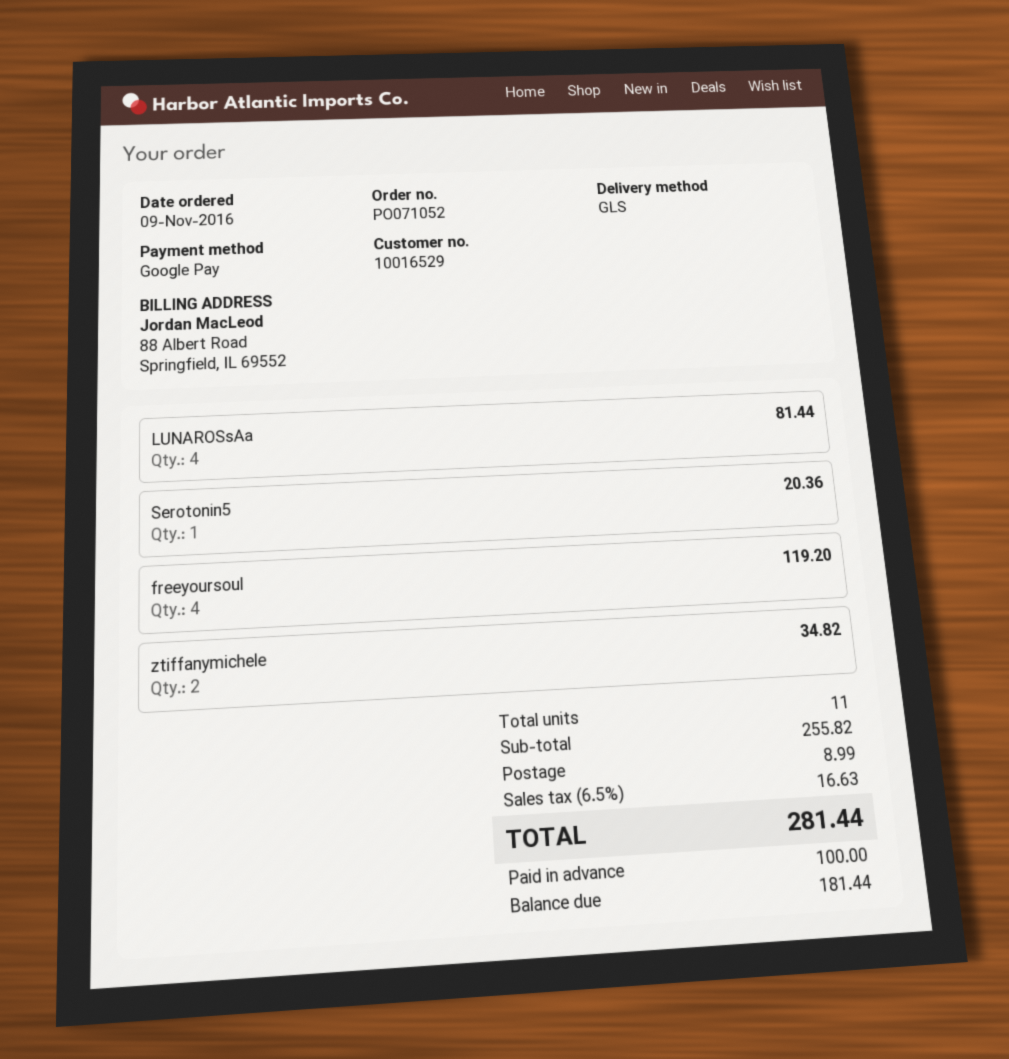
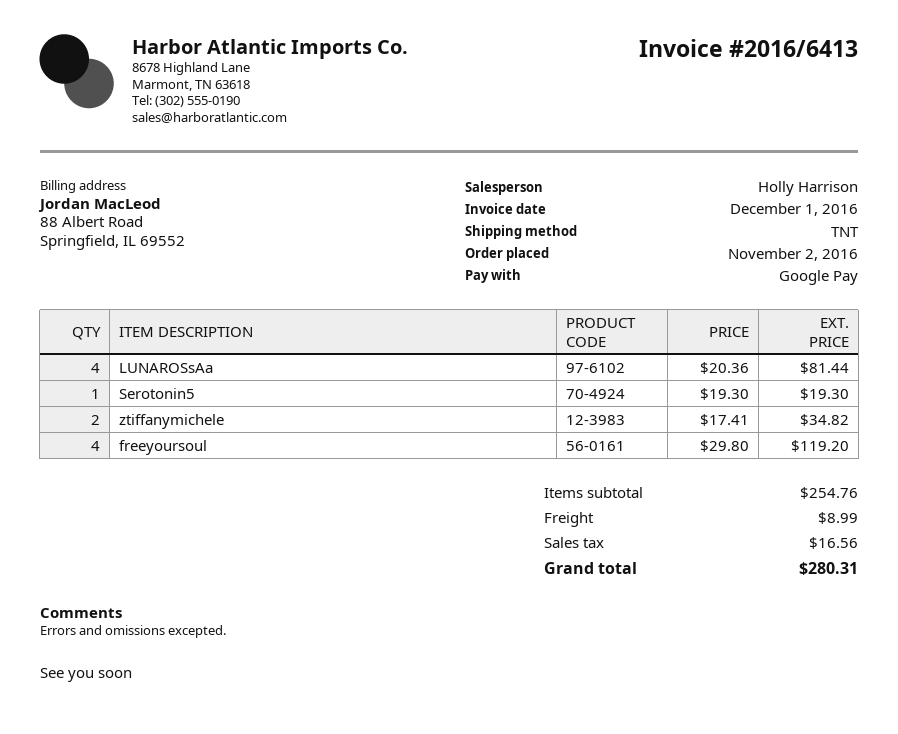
order date: 2016-11-09 -> 2016-11-02
shipping method: GLS -> TNT
Serotonin5: 1 for 20.36 -> 1 for 19.30
subtotal: 255.82 -> 254.76
tax: 16.63 -> 16.56
total: 281.44 -> 280.31

